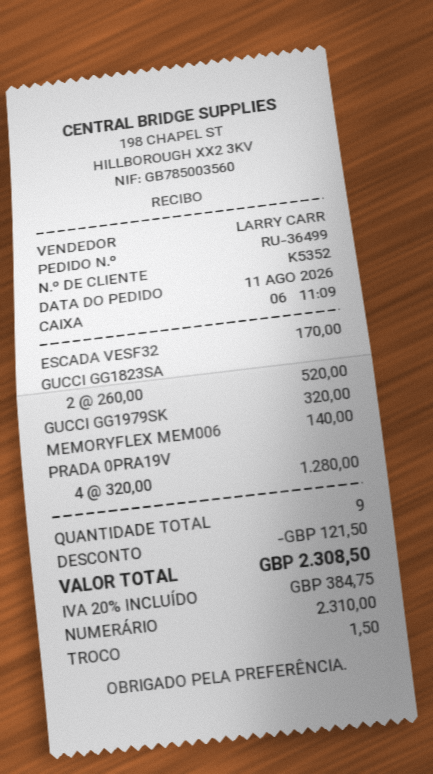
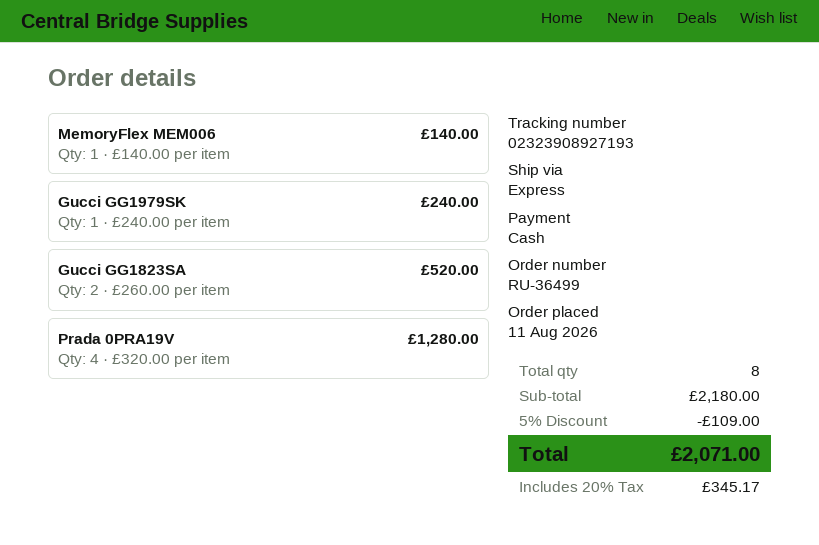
ESCADA VESF32: 1 x 170.00 = 170.00 -> none
GUCCI GG1979SK: 1 x 320.00 = 320.00 -> 1 x 240.00 = 240.00
total quantity: 9 -> 8
discount: 121.50 -> 109.00
tax: 20% = 384.75 -> 20% = 345.17
total: 2308.50 -> 2071.00

